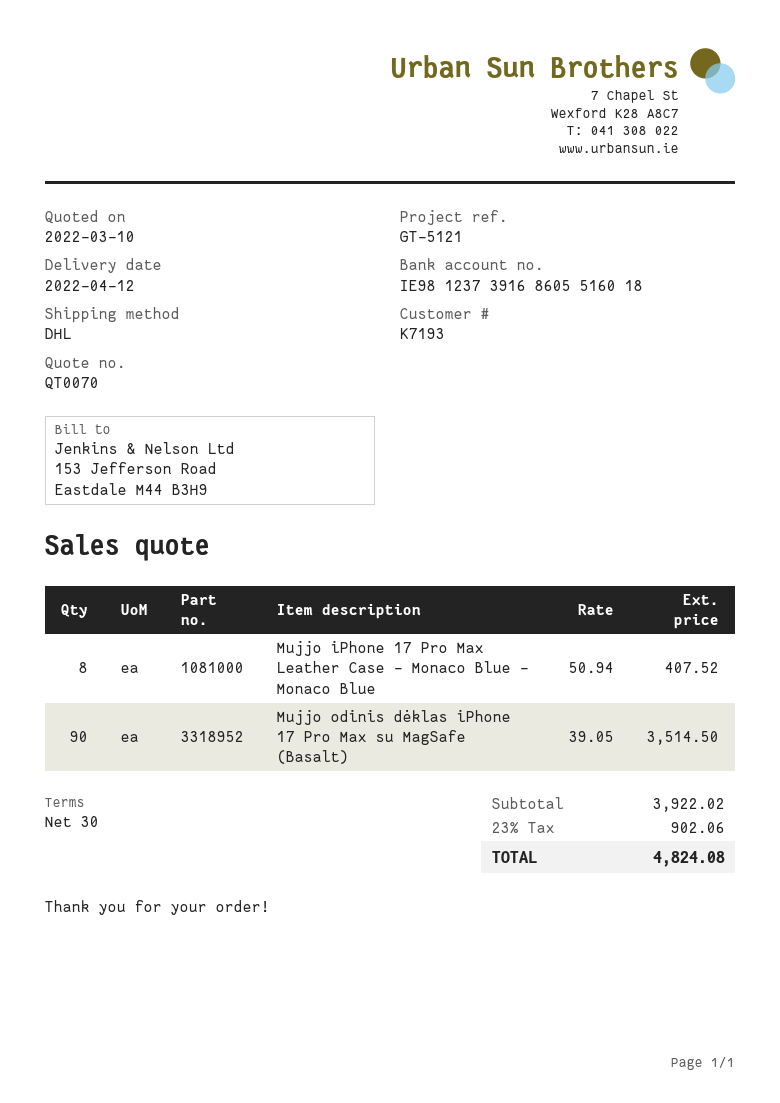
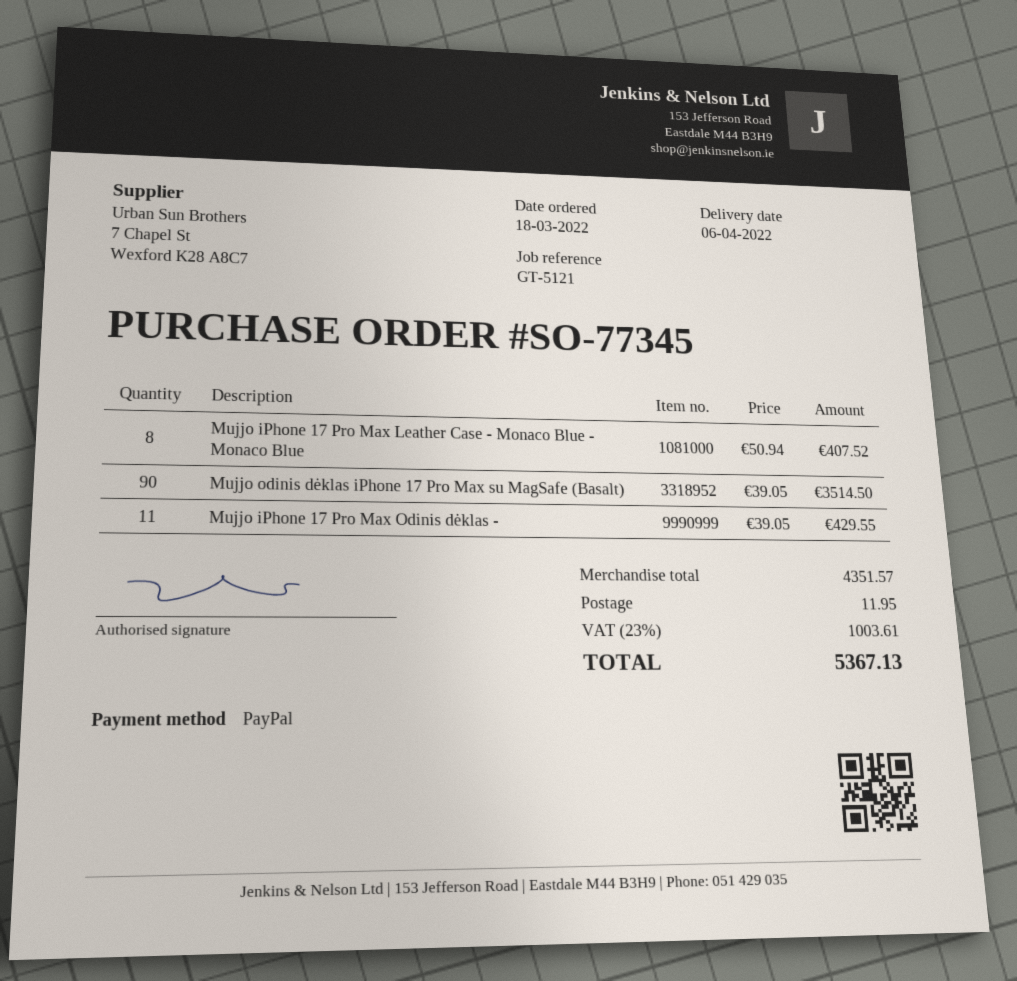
delivery date: 2022-04-12 -> 2022-04-06
Mujjo iPhone 17 Pro Max Odinis dėklas -: none -> 11 x 39.05 = 429.55
subtotal: 3922.02 -> 4351.57
shipping: none -> 11.95
tax: 23% = 902.06 -> 23% = 1003.61
total: 4824.08 -> 5367.13

